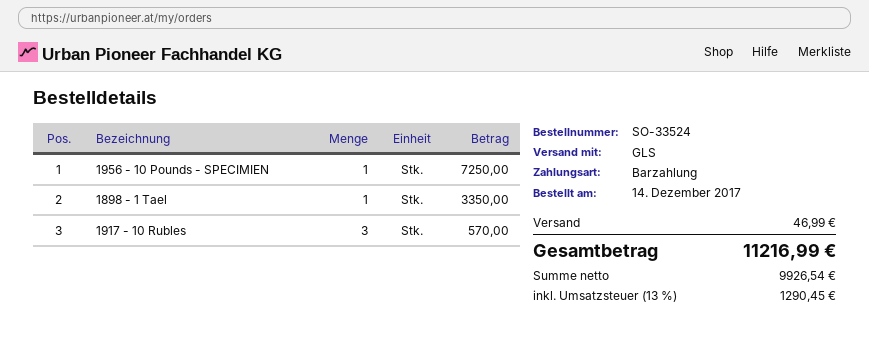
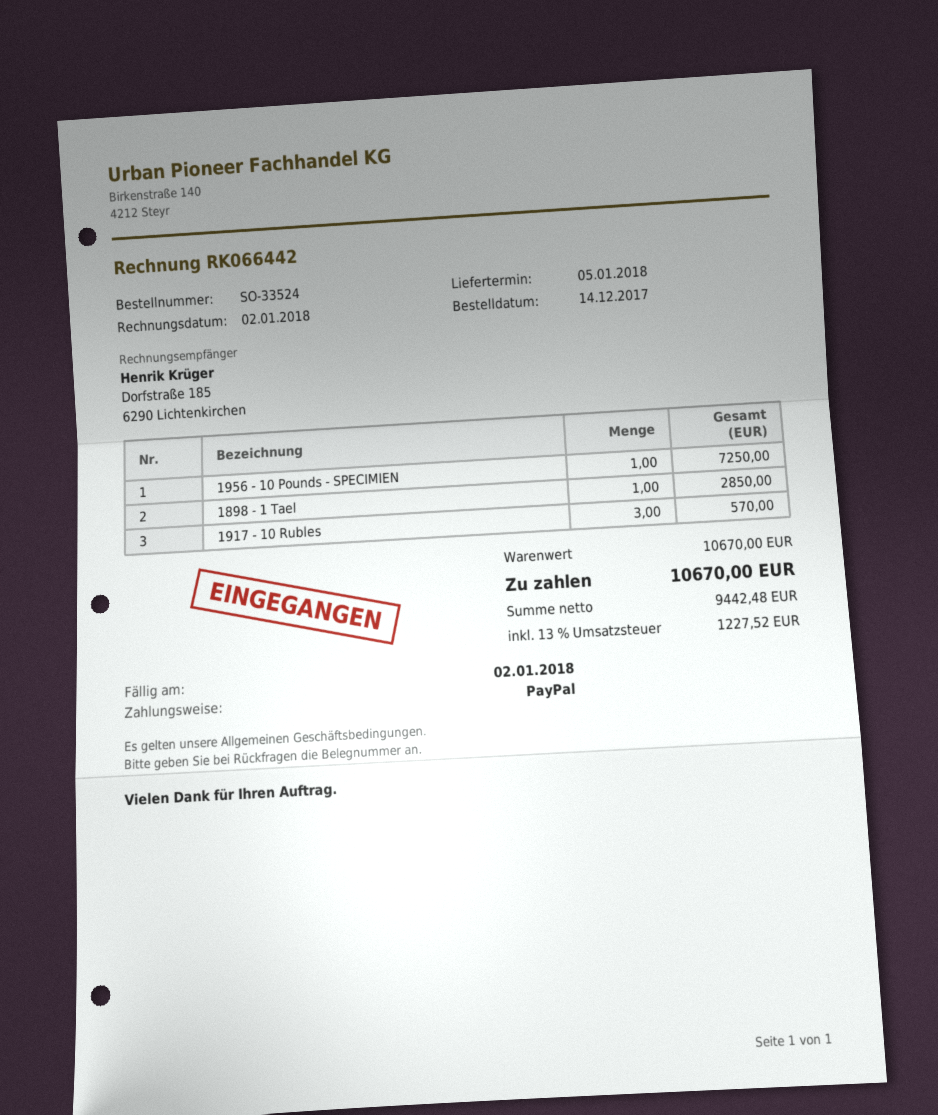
payment method: cash -> PayPal
1898 - 1 Tael: 1 for 3350.00 -> 1 for 2850.00
shipping: 46.99 -> none
net: 9926.54 -> 9442.48
tax: 13% = 1290.45 -> 13% = 1227.52
total: 11216.99 -> 10670.00

